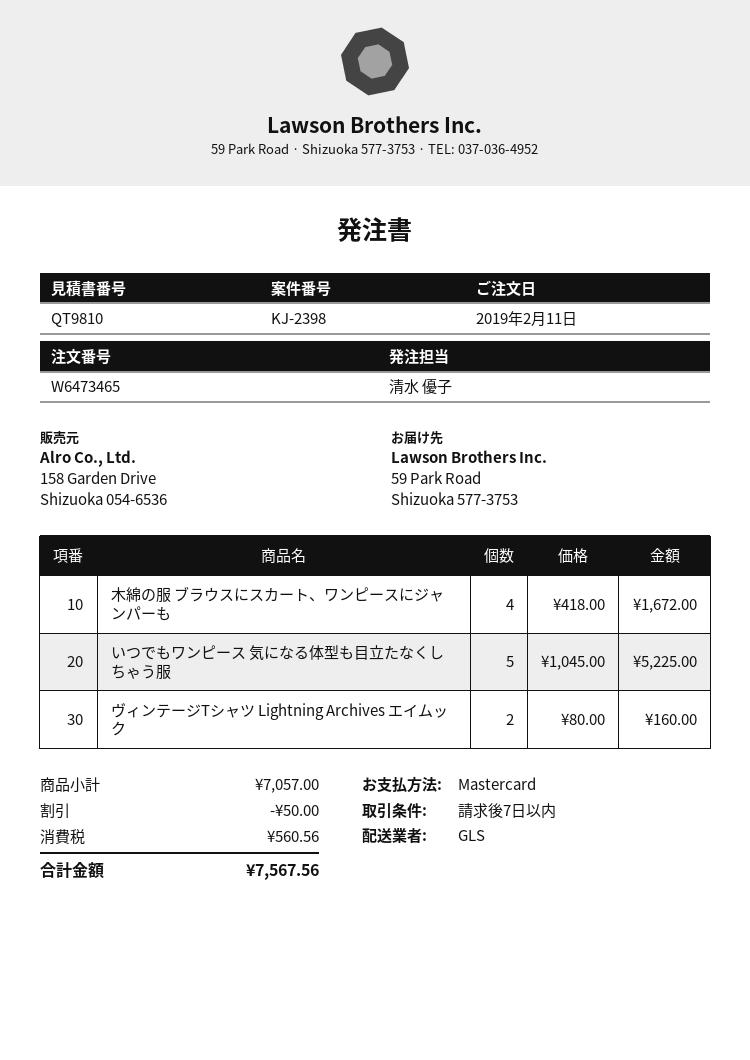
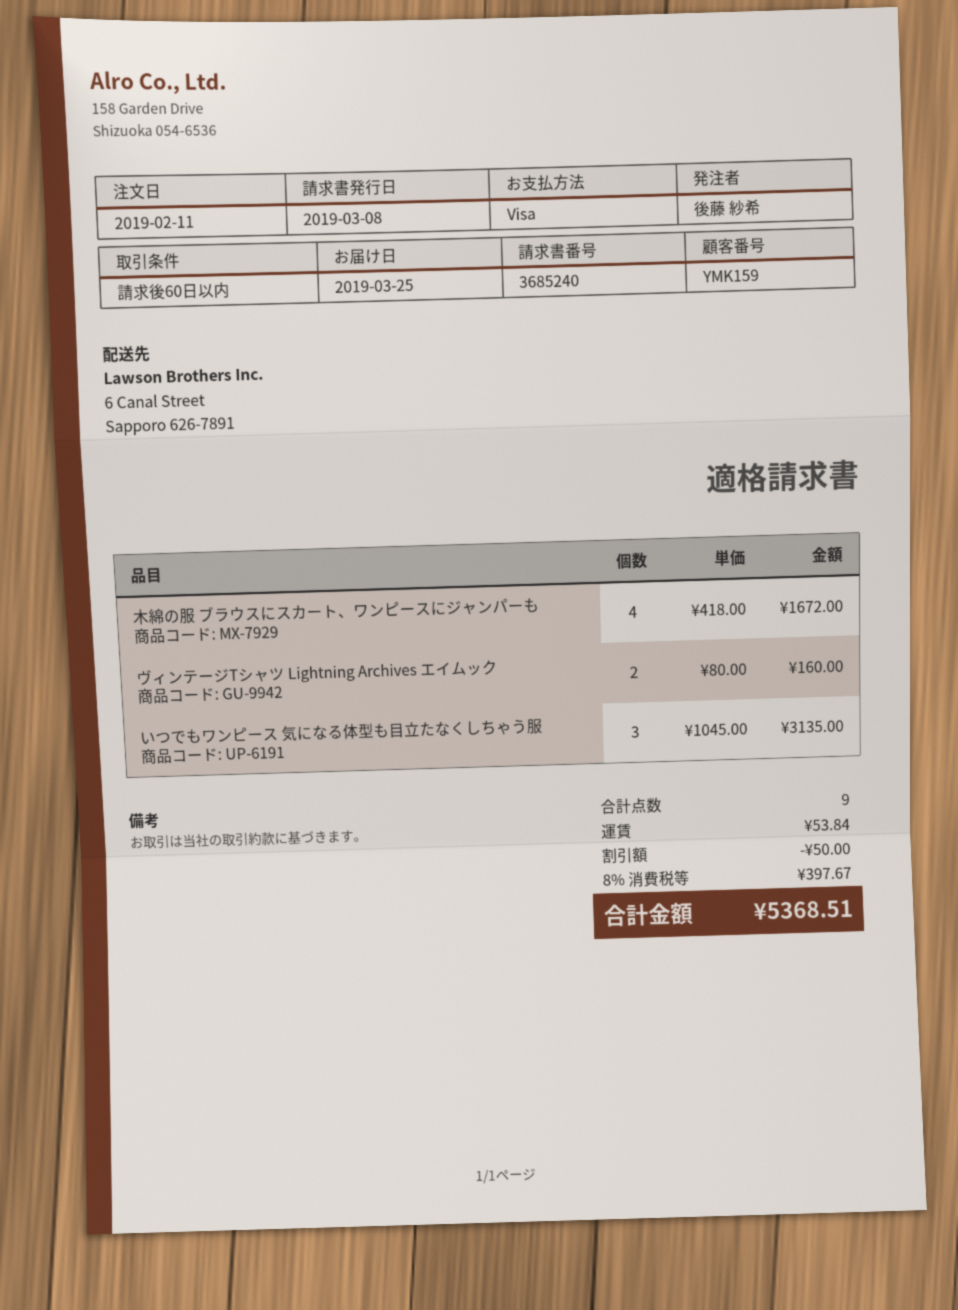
payment terms: 7 days -> 60 days
ordered by: 清水 優子 -> 後藤 紗希
payment method: Mastercard -> Visa
ship to: 59 Park Road, Shizuoka 577-3753 -> 6 Canal Street, Sapporo 626-7891
いつでもワンピース 気になる体型も目立たなくしちゃう服: 5 x 1045.00 = 5225.00 -> 3 x 1045.00 = 3135.00
shipping: none -> 53.84
tax: 560.56 -> 397.67
total: 7567.56 -> 5368.51

